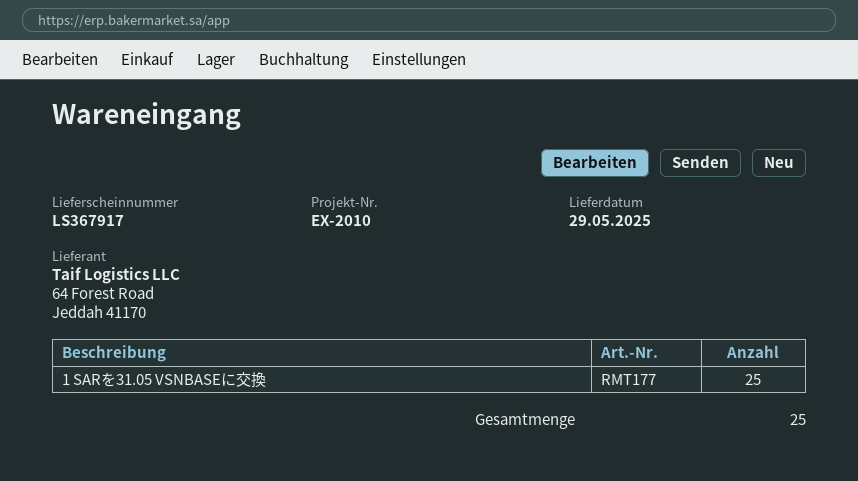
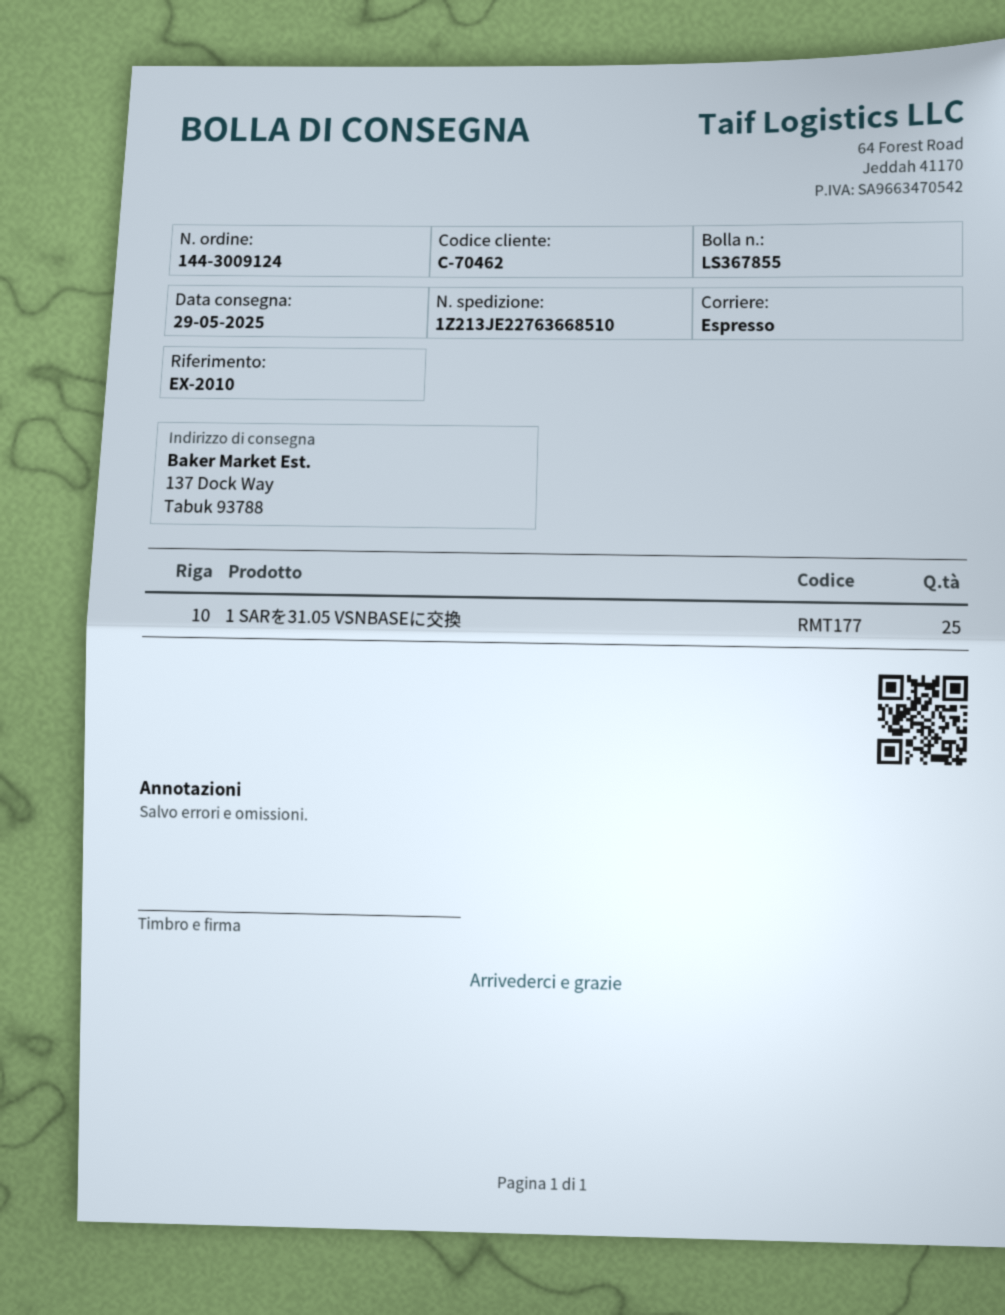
delivery note number: LS367917 -> LS367855

